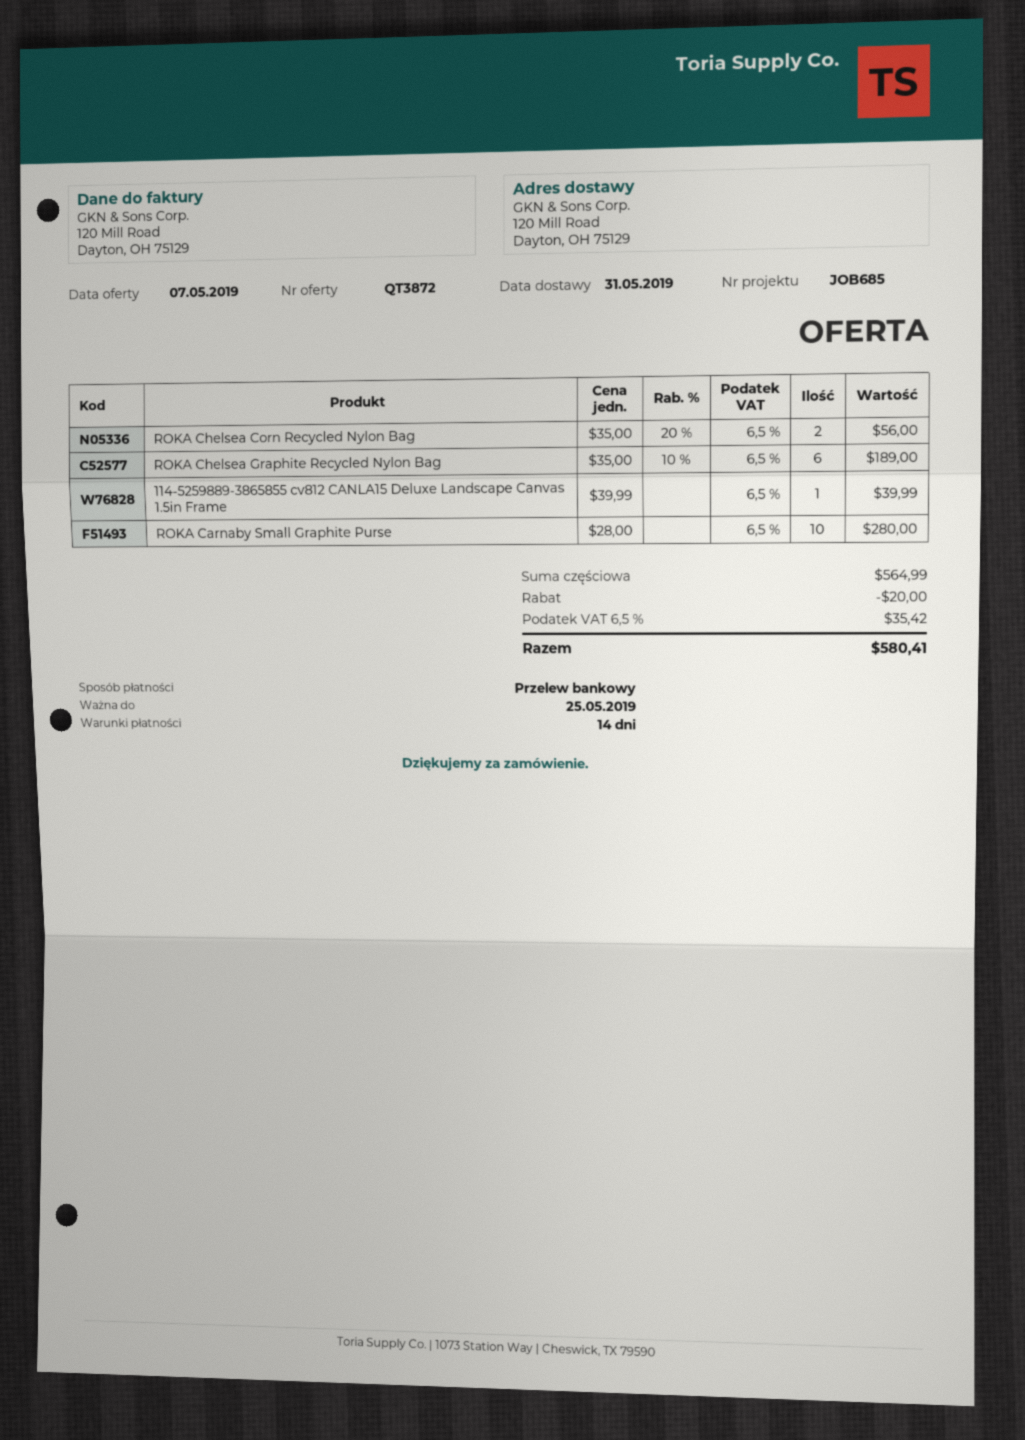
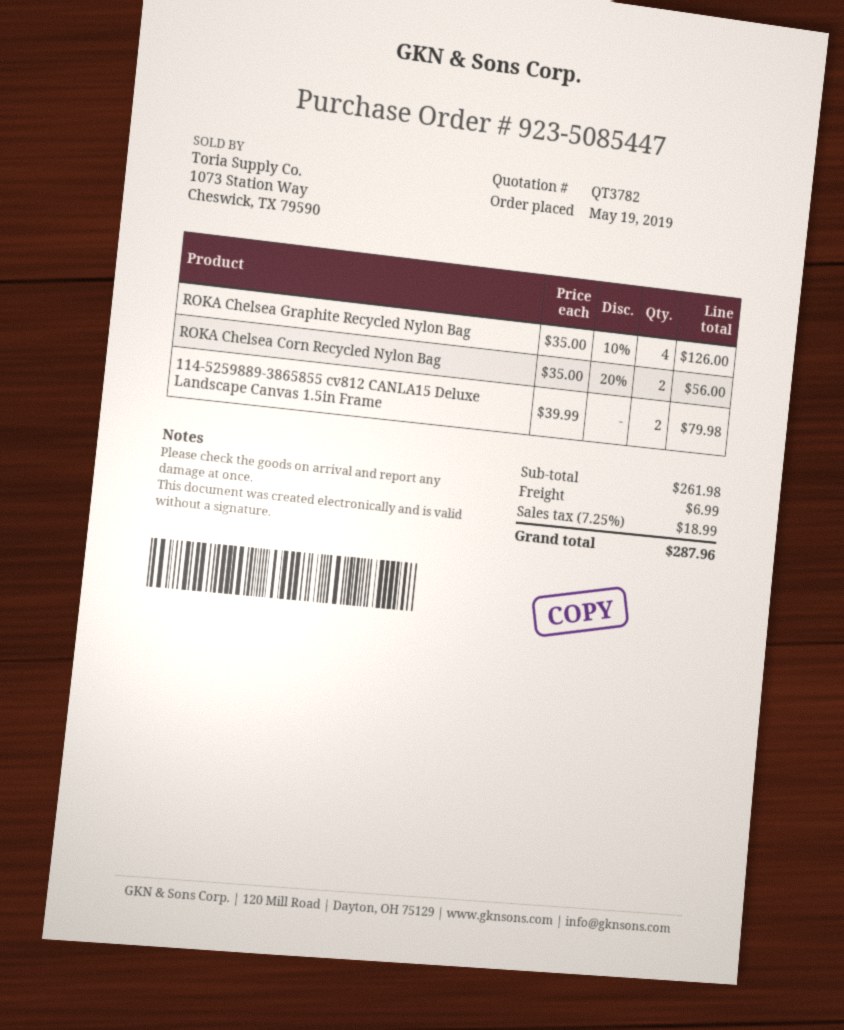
quote number: QT3872 -> QT3782
ROKA Chelsea Graphite Recycled Nylon Bag: 6 x 35.00 - 10% = 189.00 -> 4 x 35.00 - 10% = 126.00
114-5259889-3865855 cv812 CANLA15 Deluxe Landscape Canvas 1.5in Frame: 1 x 39.99 = 39.99 -> 2 x 39.99 = 79.98
ROKA Carnaby Small Graphite Purse: 10 x 28.00 = 280.00 -> none
subtotal: 564.99 -> 261.98
discount: 20.00 -> none
shipping: none -> 6.99
tax: 6.5% = 35.42 -> 7.25% = 18.99
total: 580.41 -> 287.96

